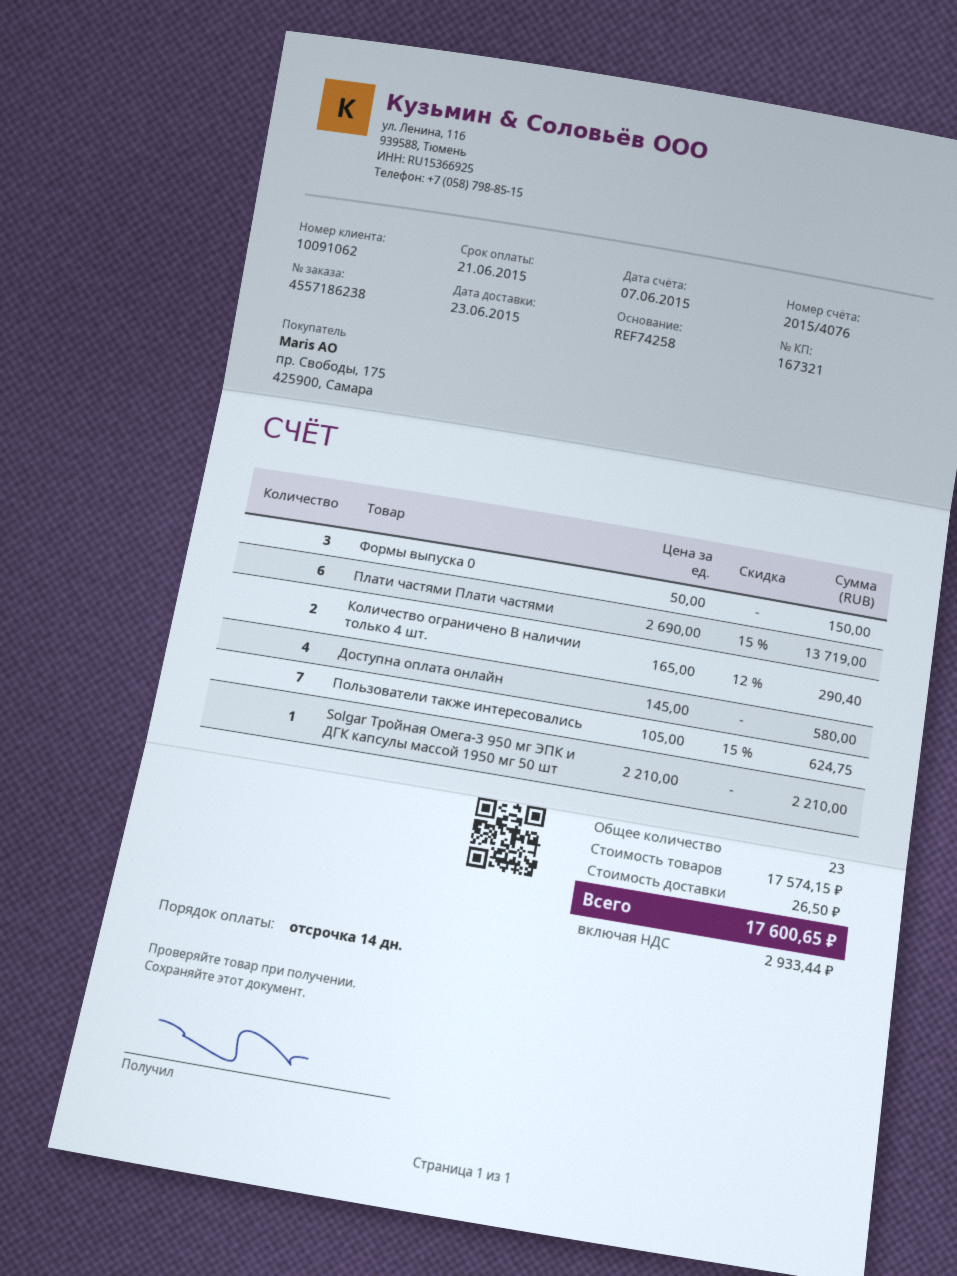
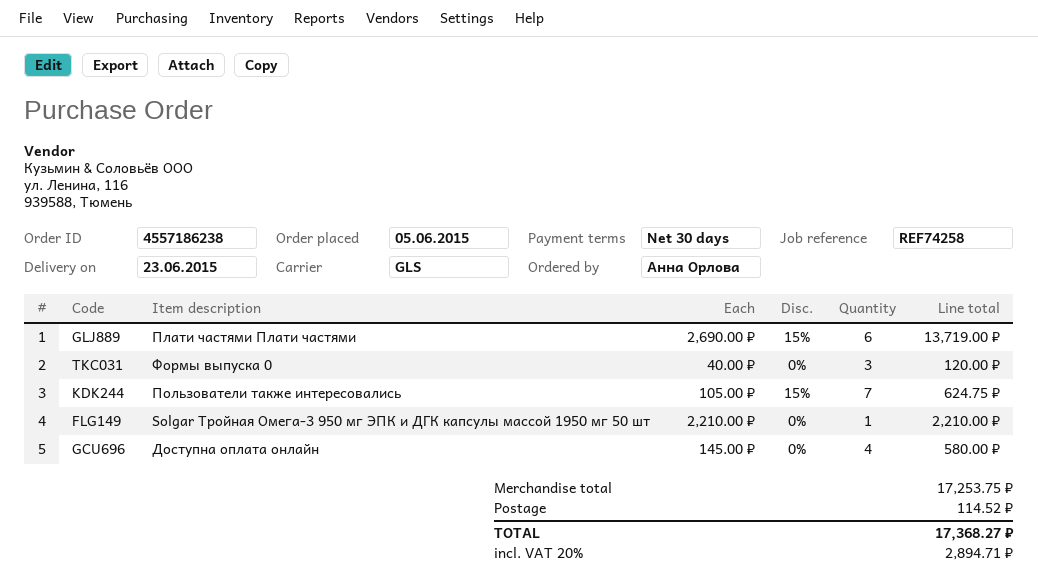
payment terms: 14 days -> 30 days
Формы выпуска 0: 3 x 50.00 = 150.00 -> 3 x 40.00 = 120.00
Количество ограничено В наличии только 4 шт.: 2 x 165.00 - 12% = 290.40 -> none
subtotal: 17574.15 -> 17253.75
shipping: 26.50 -> 114.52
tax: 2933.44 -> 2894.71
total: 17600.65 -> 17368.27

